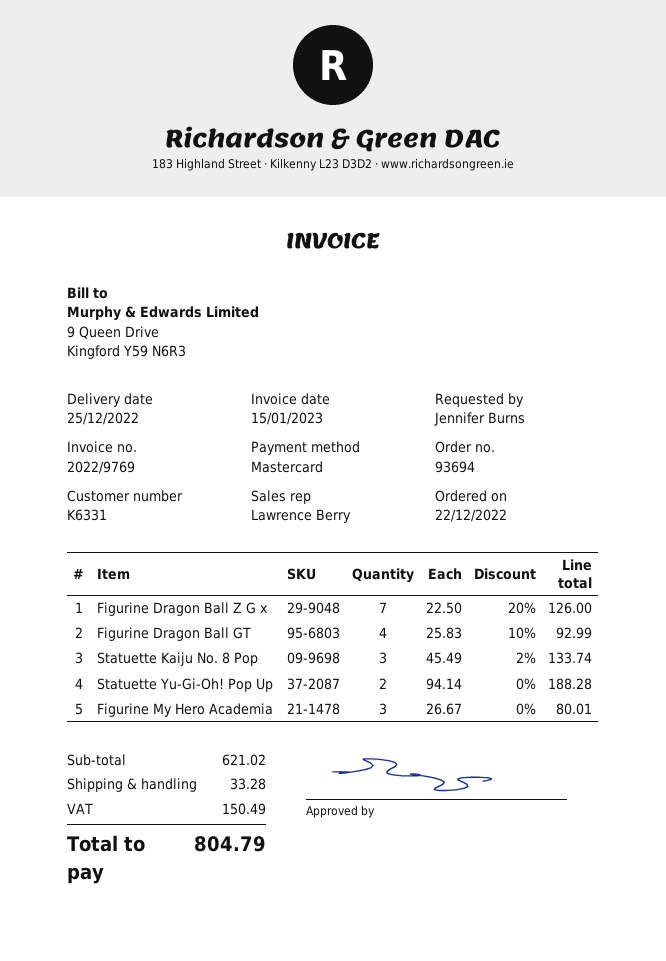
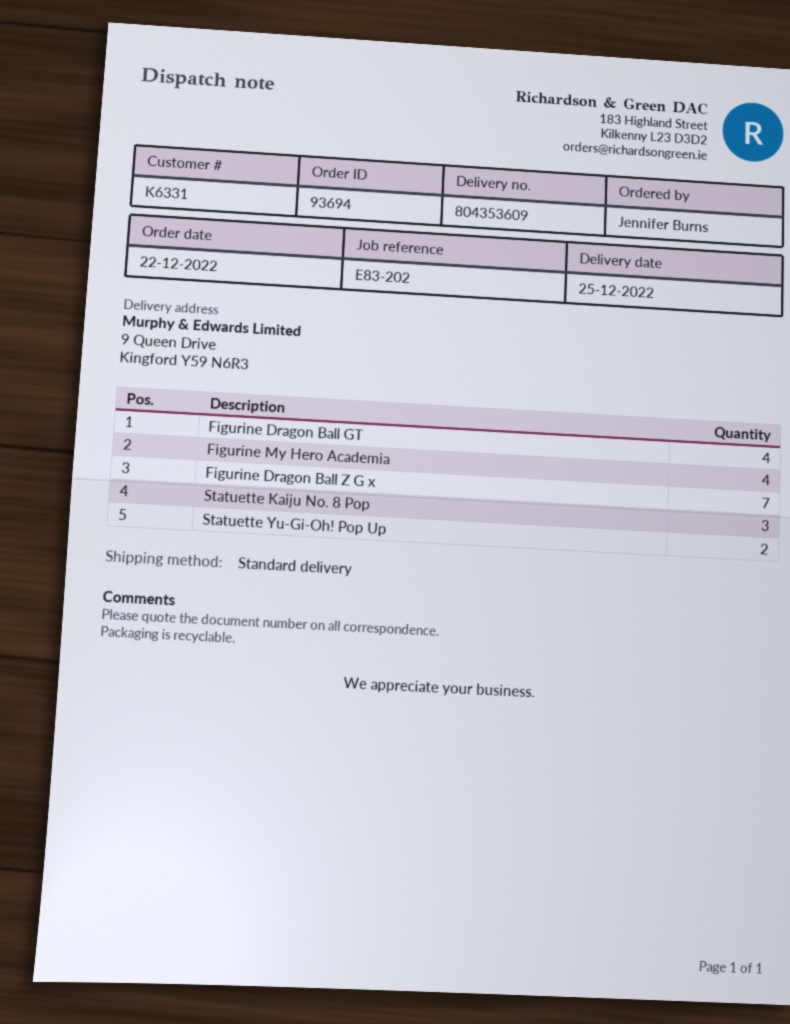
Figurine My Hero Academia: 3 -> 4

